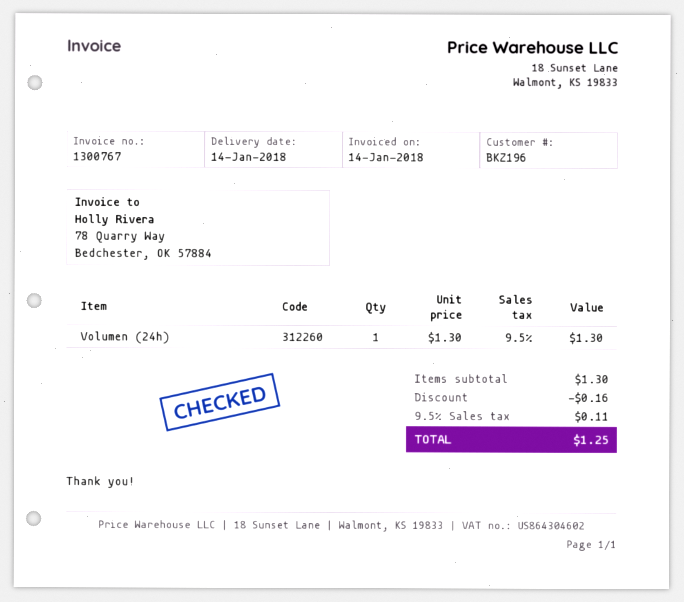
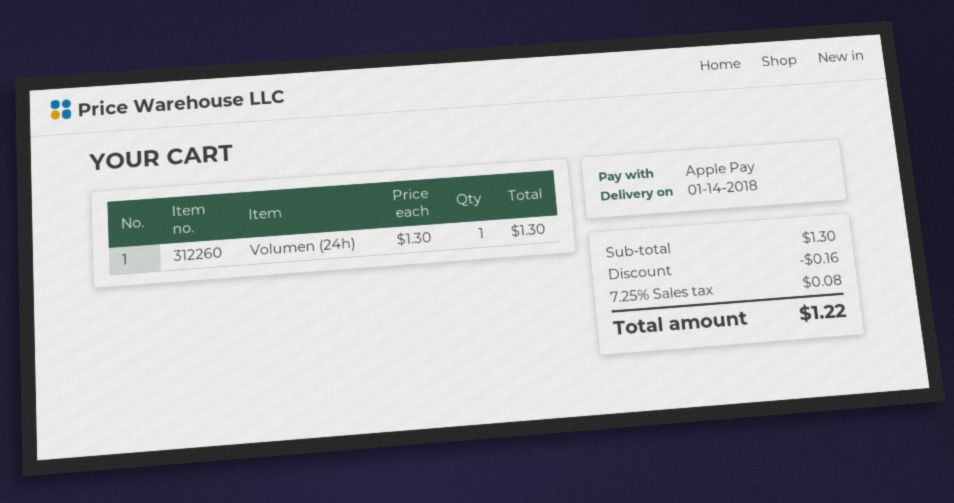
tax: 9.5% = 0.11 -> 7.25% = 0.08
total: 1.25 -> 1.22

